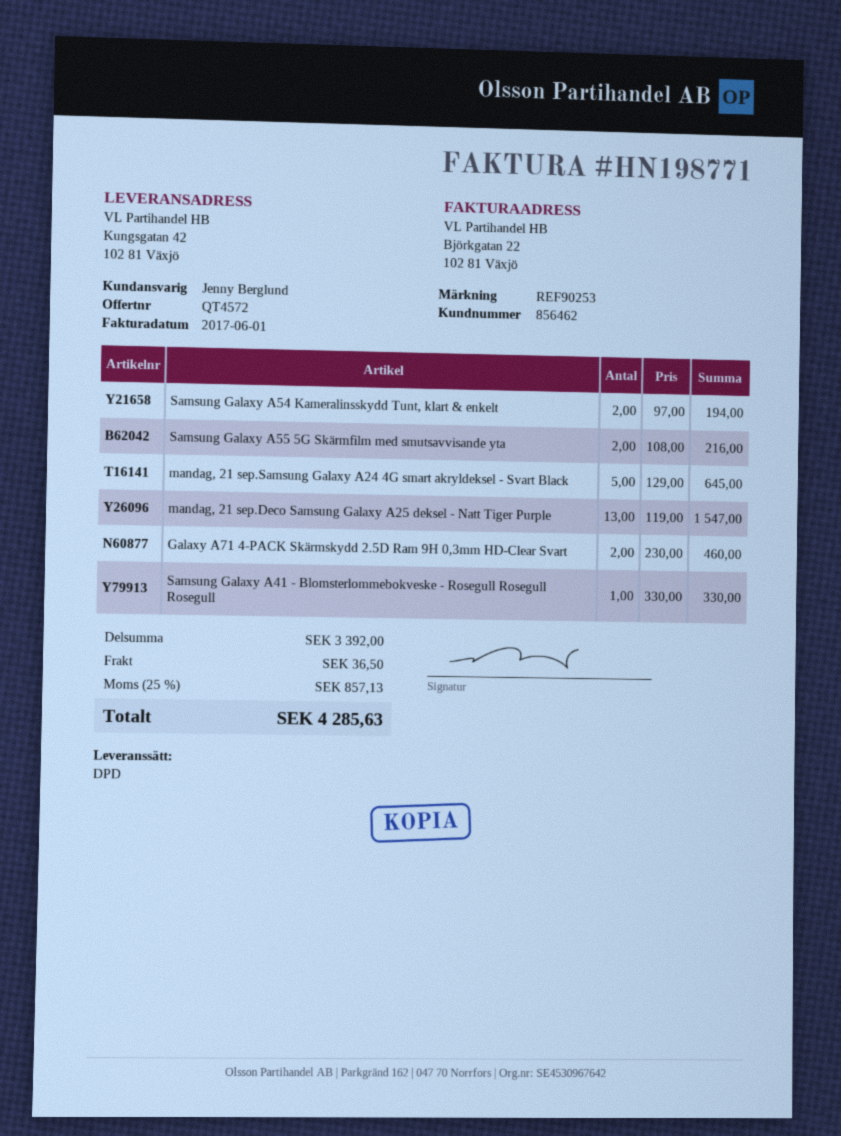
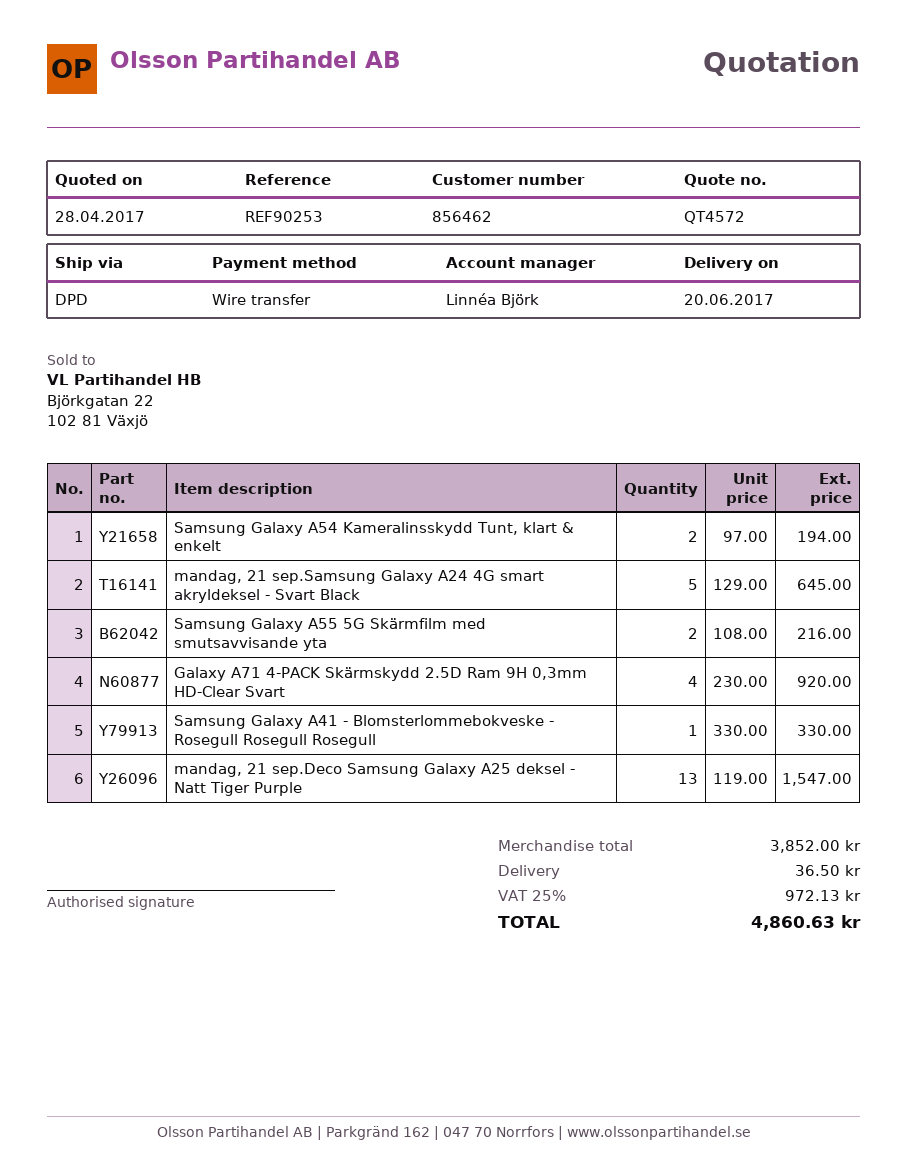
sales rep: Jenny Berglund -> Linnéa Björk
Galaxy A71 4-PACK Skärmskydd 2.5D Ram 9H 0,3mm HD-Clear Svart: 2 x 230.00 = 460.00 -> 4 x 230.00 = 920.00
subtotal: 3392.00 -> 3852.00
tax: 25% = 857.13 -> 25% = 972.13
total: 4285.63 -> 4860.63

